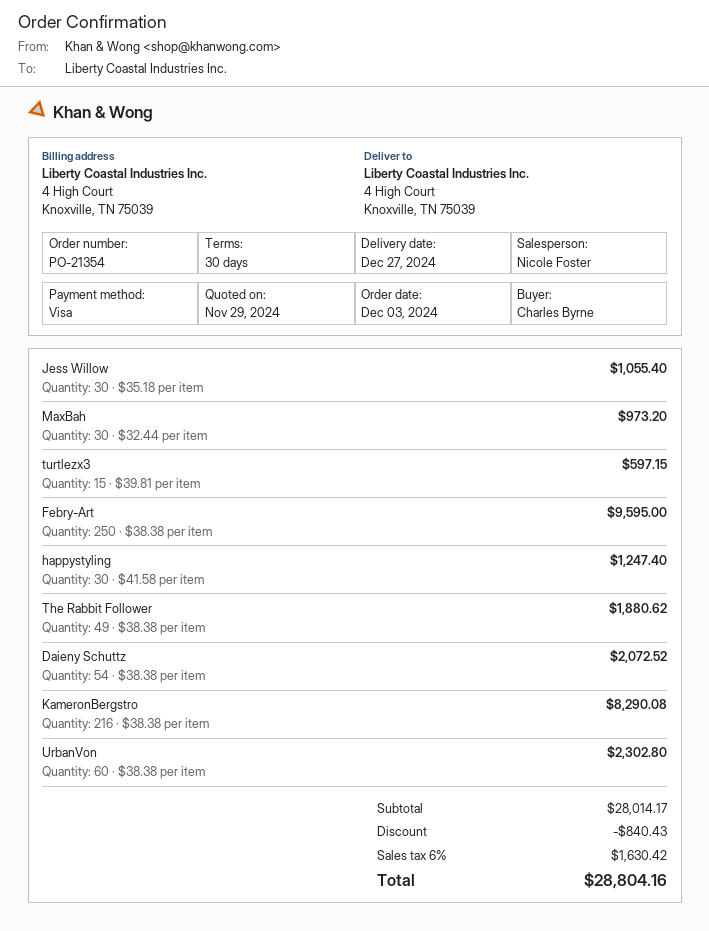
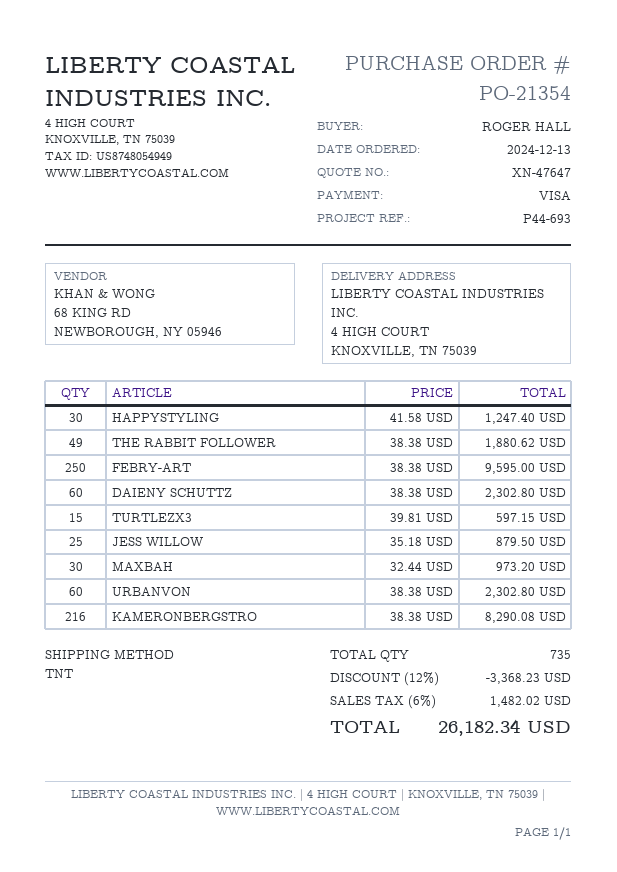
order date: 2024-12-03 -> 2024-12-13
ordered by: Charles Byrne -> ROGER HALL
Jess Willow: 30 x 35.18 = 1055.40 -> 25 x 35.18 = 879.50
Daieny Schuttz: 54 x 38.38 = 2072.52 -> 60 x 38.38 = 2302.80
discount: 840.43 -> 3368.23
tax: 6% = 1630.42 -> 6% = 1482.02
total: 28804.16 -> 26182.34

